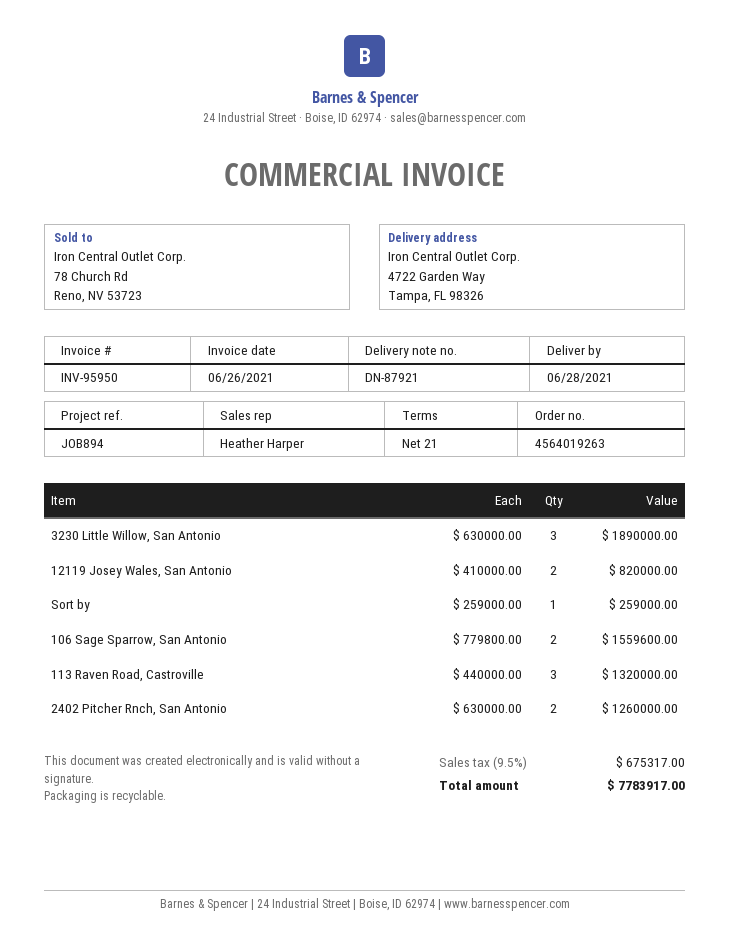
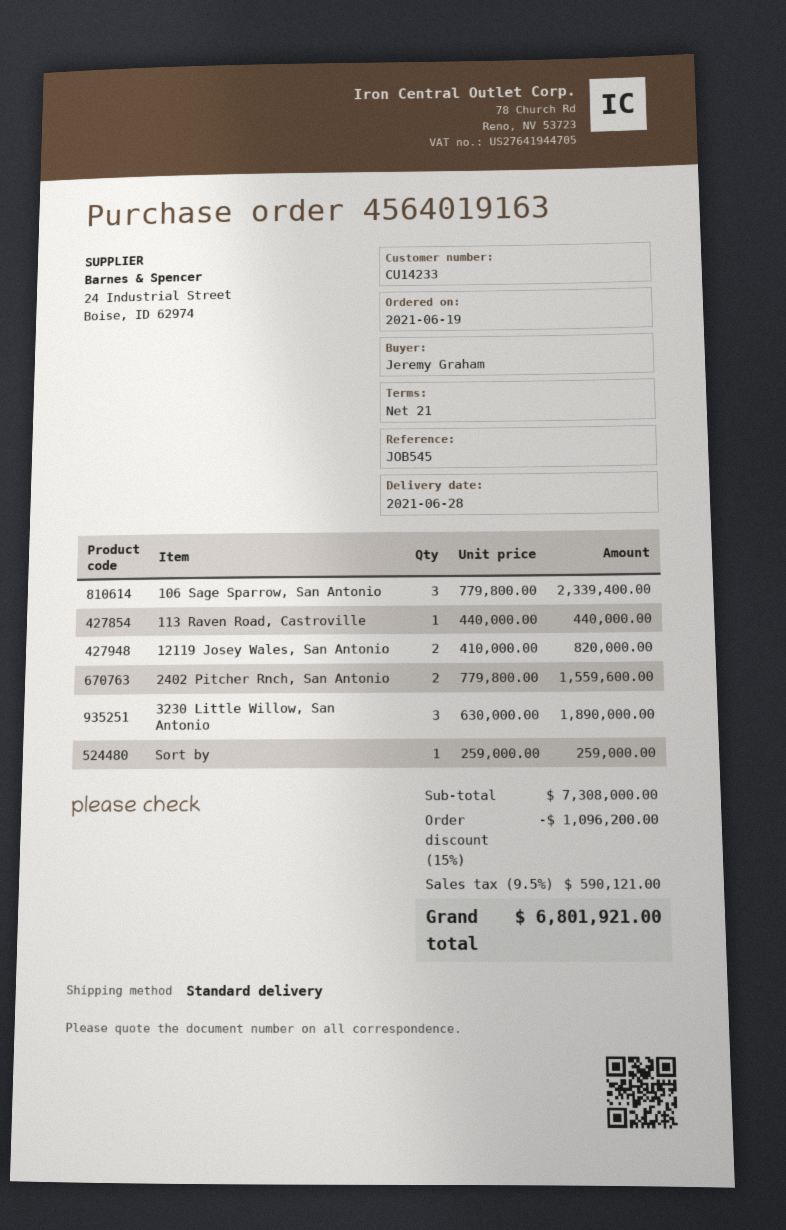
order number: 4564019263 -> 4564019163
reference: JOB894 -> JOB545
106 Sage Sparrow, San Antonio: 2 x 779800.00 = 1559600.00 -> 3 x 779800.00 = 2339400.00
113 Raven Road, Castroville: 3 x 440000.00 = 1320000.00 -> 1 x 440000.00 = 440000.00
2402 Pitcher Rnch, San Antonio: 2 x 630000.00 = 1260000.00 -> 2 x 779800.00 = 1559600.00
discount: none -> 15% = 1096200.00
tax: 9.5% = 675317.00 -> 9.5% = 590121.00
total: 7783917.00 -> 6801921.00

